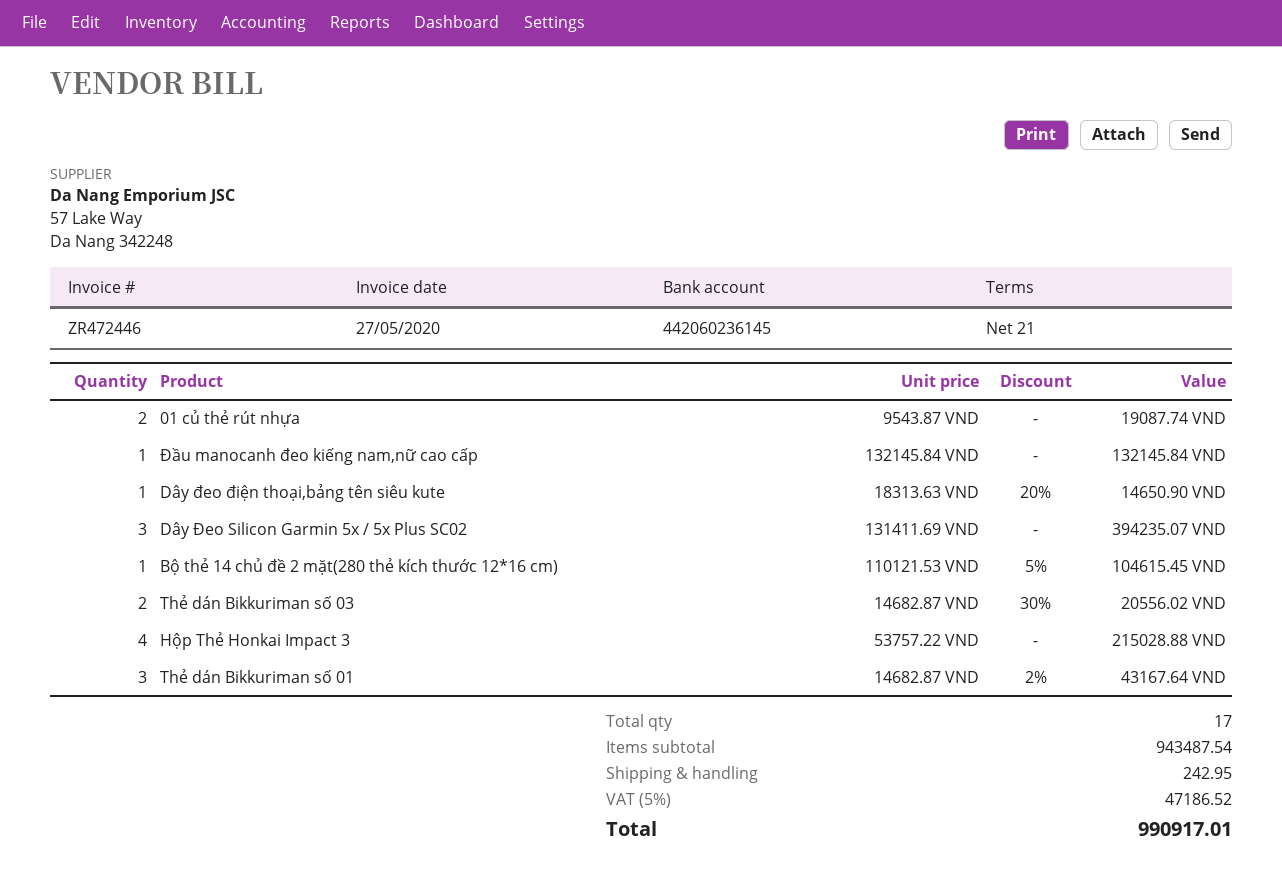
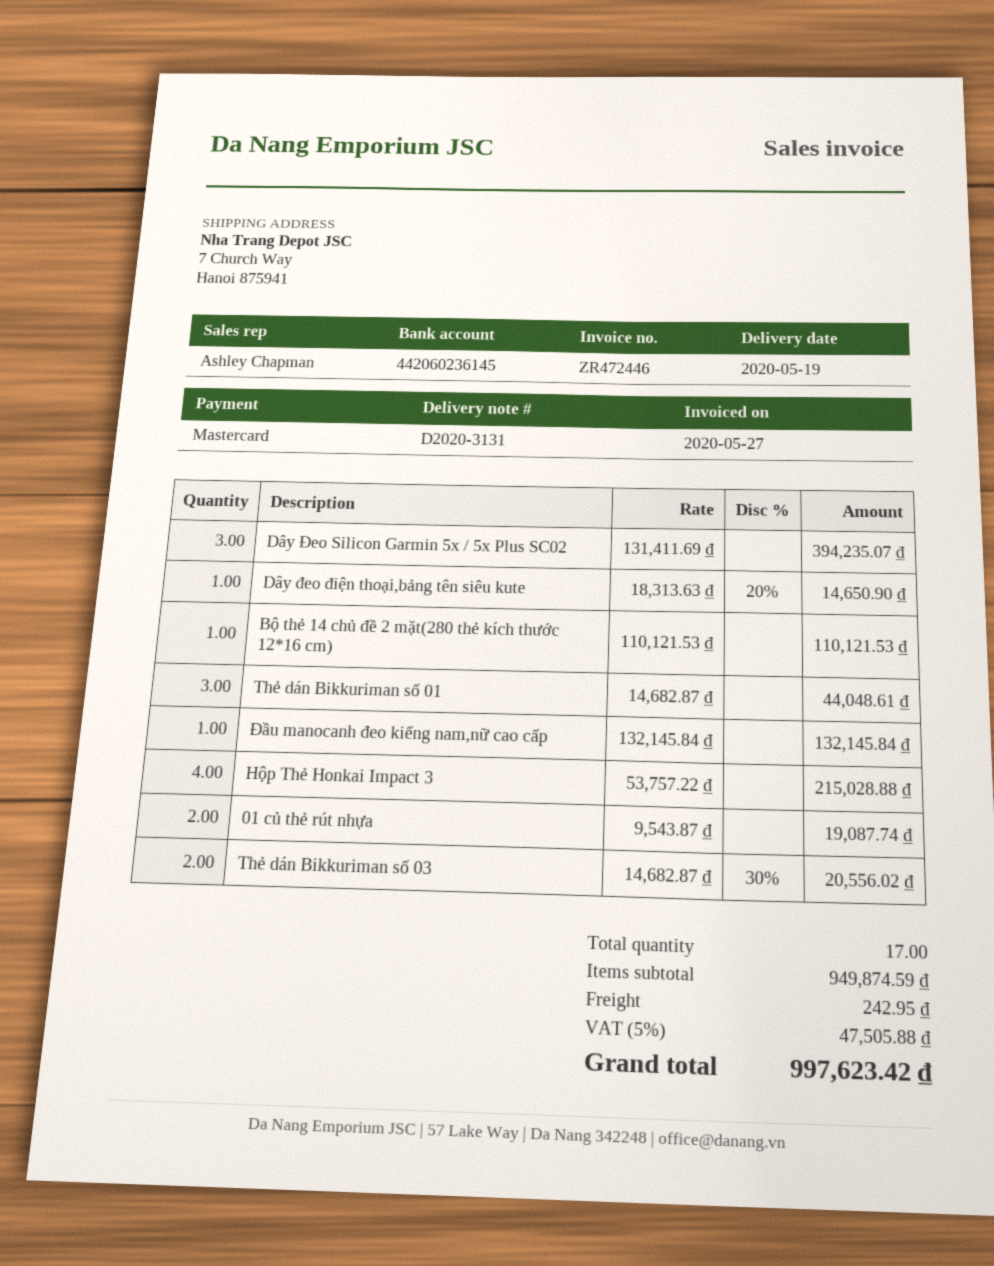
Bộ thẻ 14 chủ đề 2 mặt(280 thẻ kích thước 12*16 cm): 1 x 110121.53 - 5% = 104615.45 -> 1 x 110121.53 = 110121.53
Thẻ dán Bikkuriman số 01: 3 x 14682.87 - 2% = 43167.64 -> 3 x 14682.87 = 44048.61
subtotal: 943487.54 -> 949874.59
tax: 5% = 47186.52 -> 5% = 47505.88
total: 990917.01 -> 997623.42

